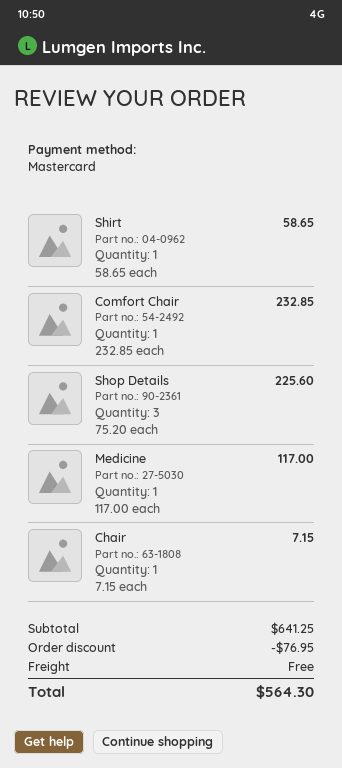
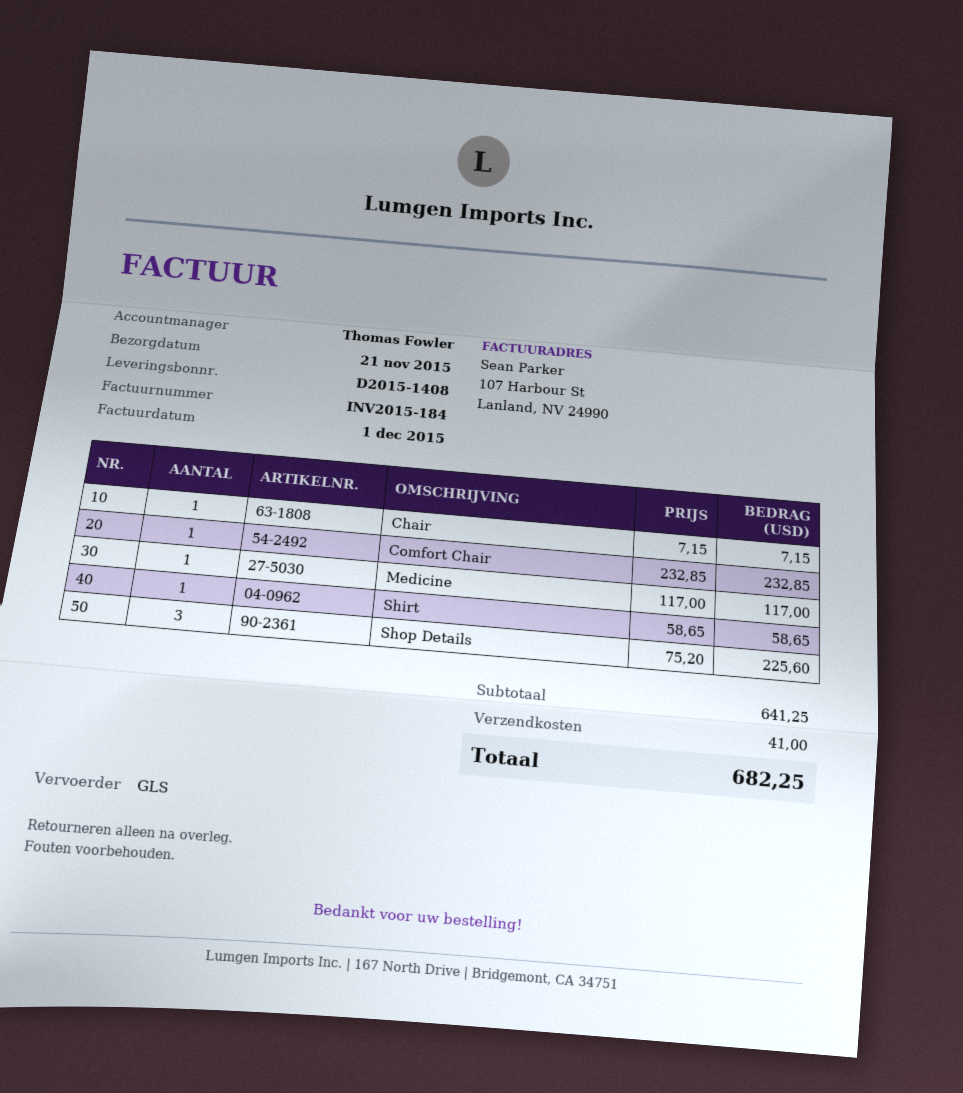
discount: 76.95 -> none
shipping: 0.00 -> 41.00
total: 564.30 -> 682.25

